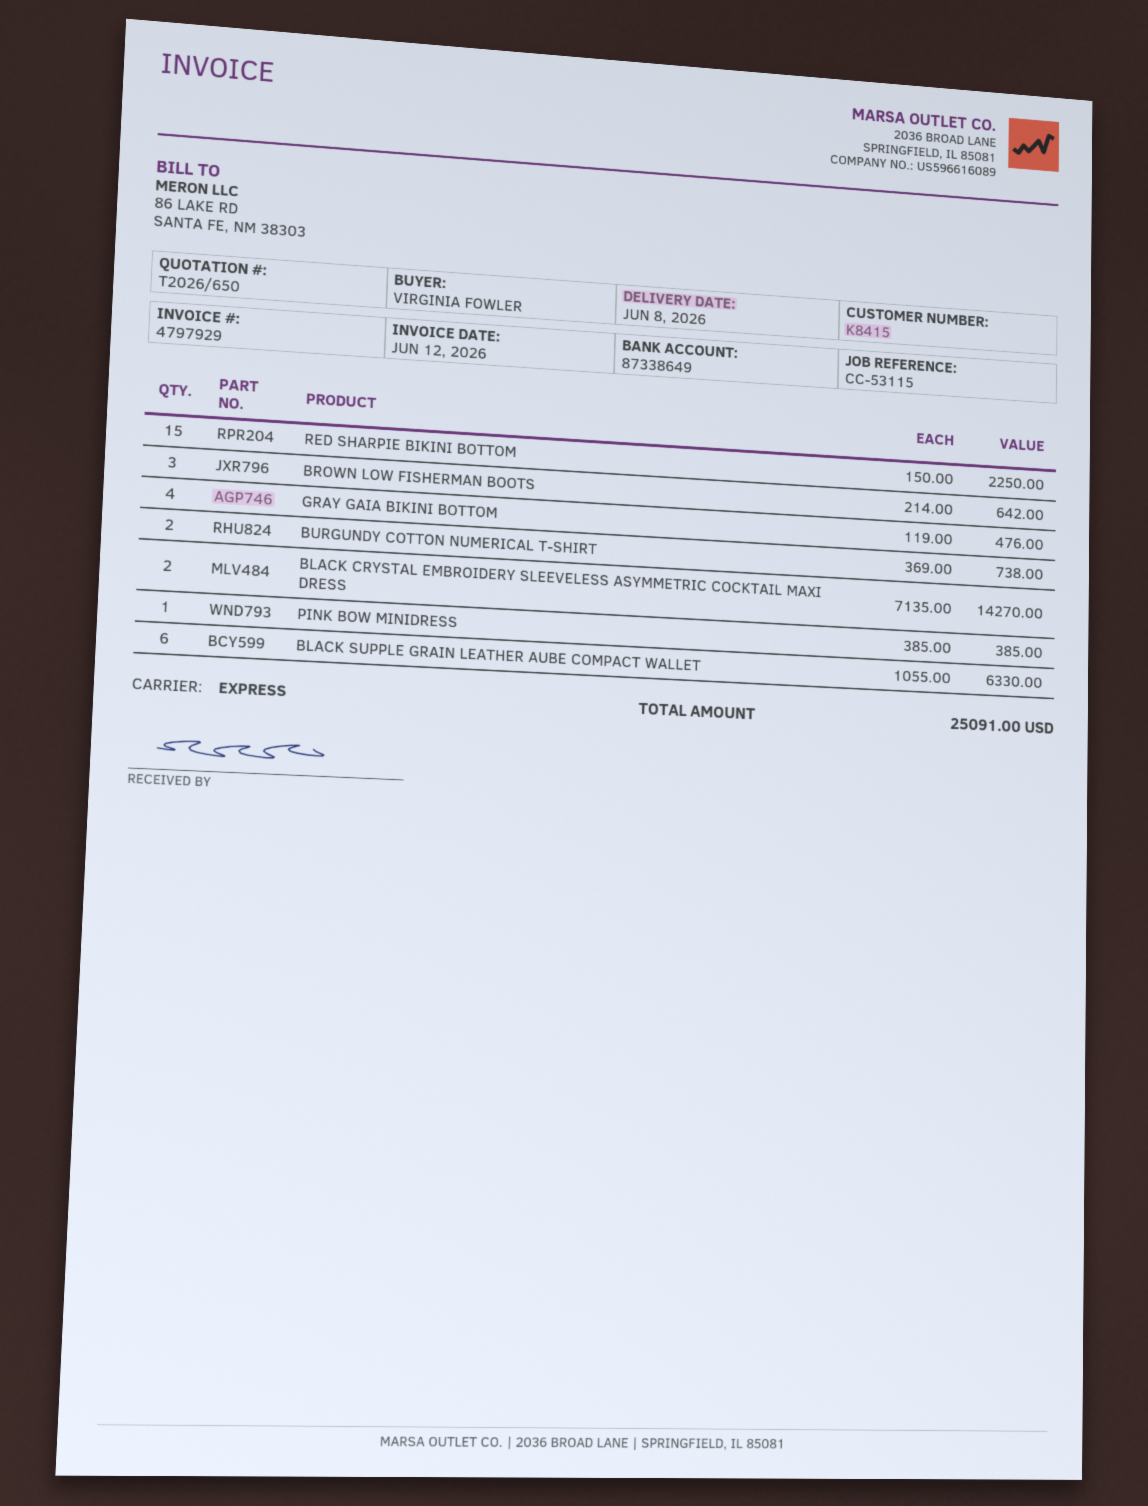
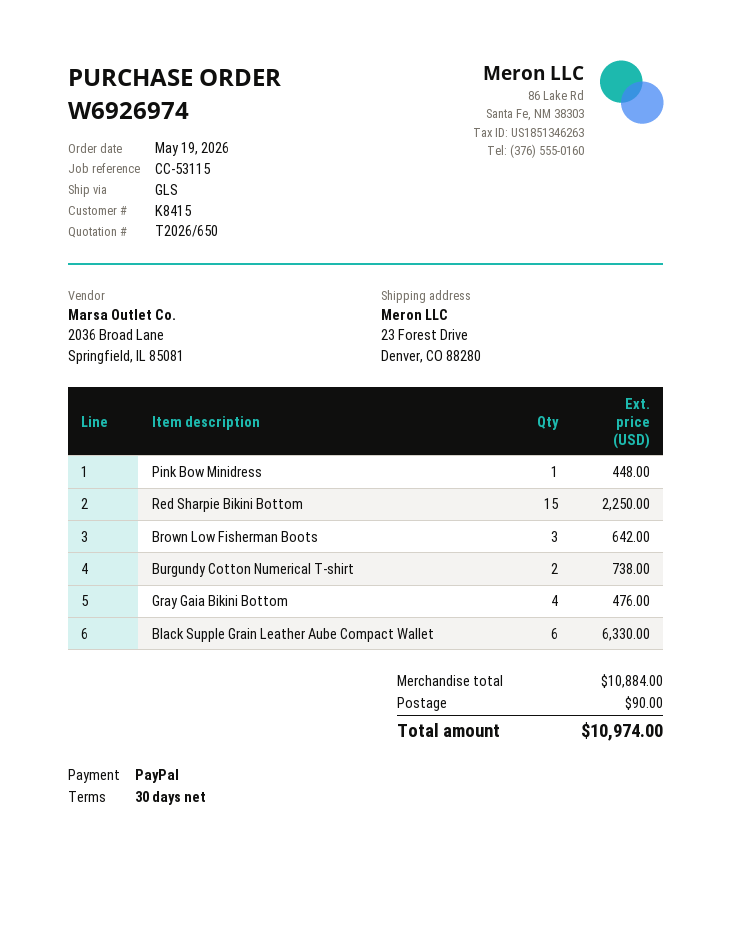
shipping method: express -> GLS
BLACK CRYSTAL EMBROIDERY SLEEVELESS ASYMMETRIC COCKTAIL MAXI DRESS: 2 for 14270.00 -> none
PINK BOW MINIDRESS: 1 for 385.00 -> 1 for 448.00
shipping: none -> 90.00
total: 25091.00 -> 10974.00

